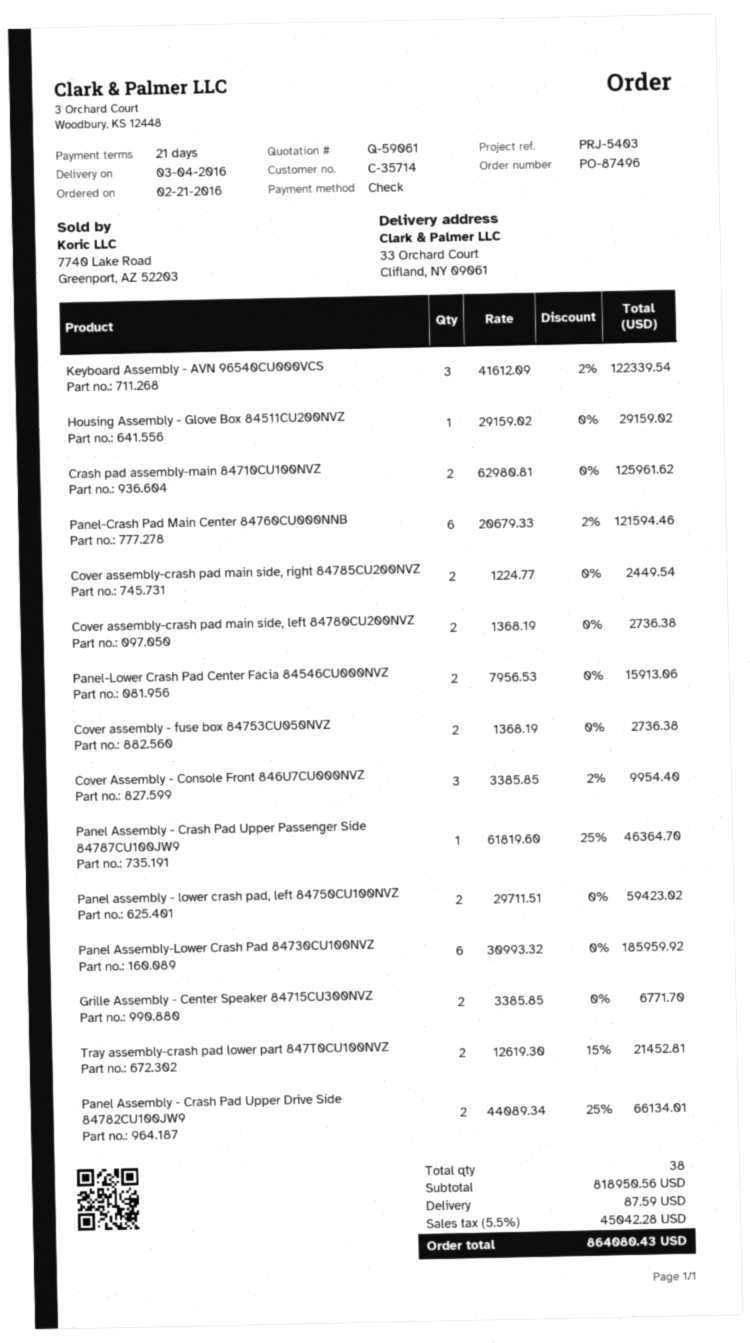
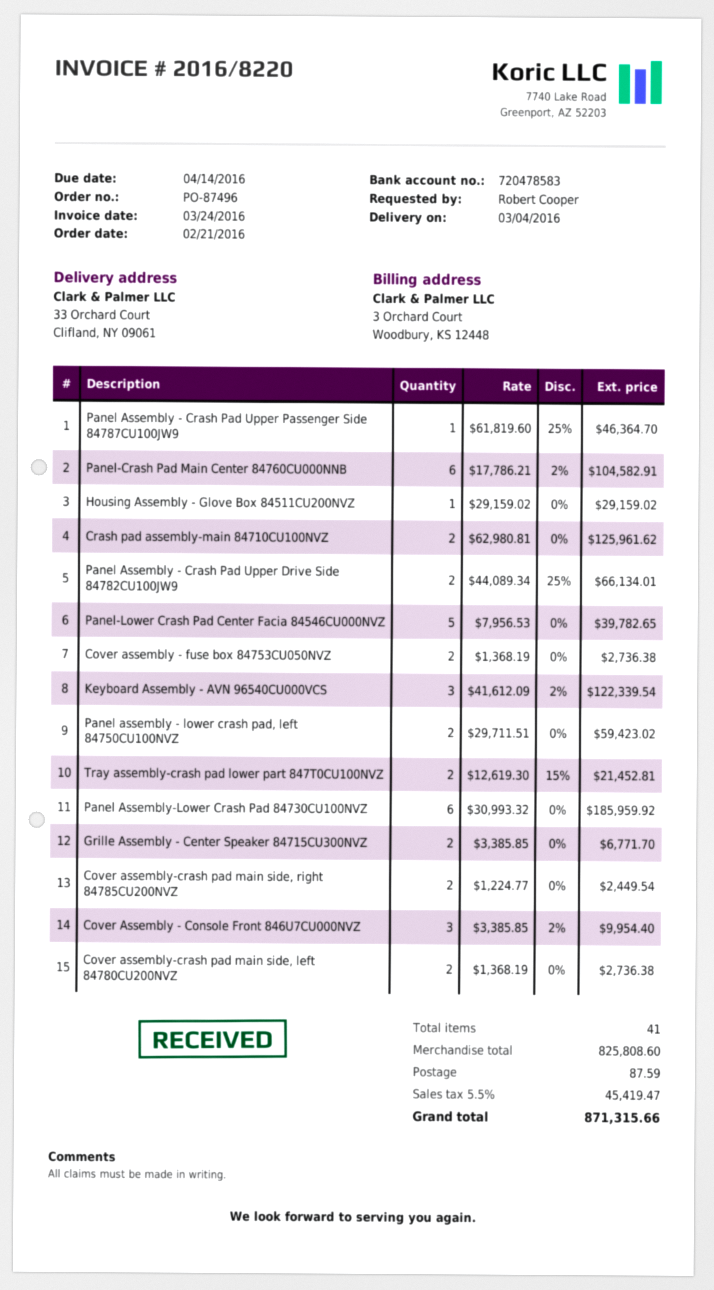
Panel-Crash Pad Main Center 84760CU000NNB: 6 x 20679.33 - 2% = 121594.46 -> 6 x 17786.21 - 2% = 104582.91
Panel-Lower Crash Pad Center Facia 84546CU000NVZ: 2 x 7956.53 = 15913.06 -> 5 x 7956.53 = 39782.65
total quantity: 38 -> 41
subtotal: 818950.56 -> 825808.60
tax: 5.5% = 45042.28 -> 5.5% = 45419.47
total: 864080.43 -> 871315.66

